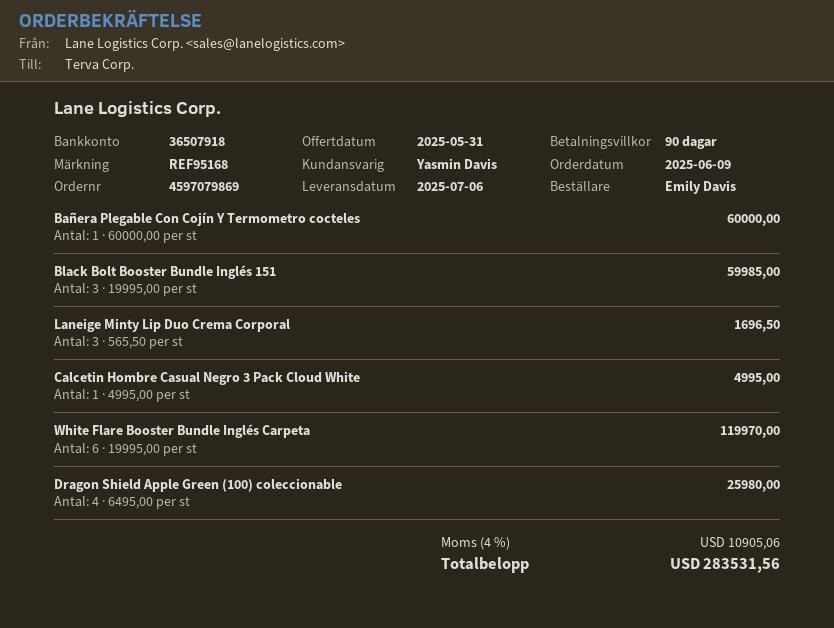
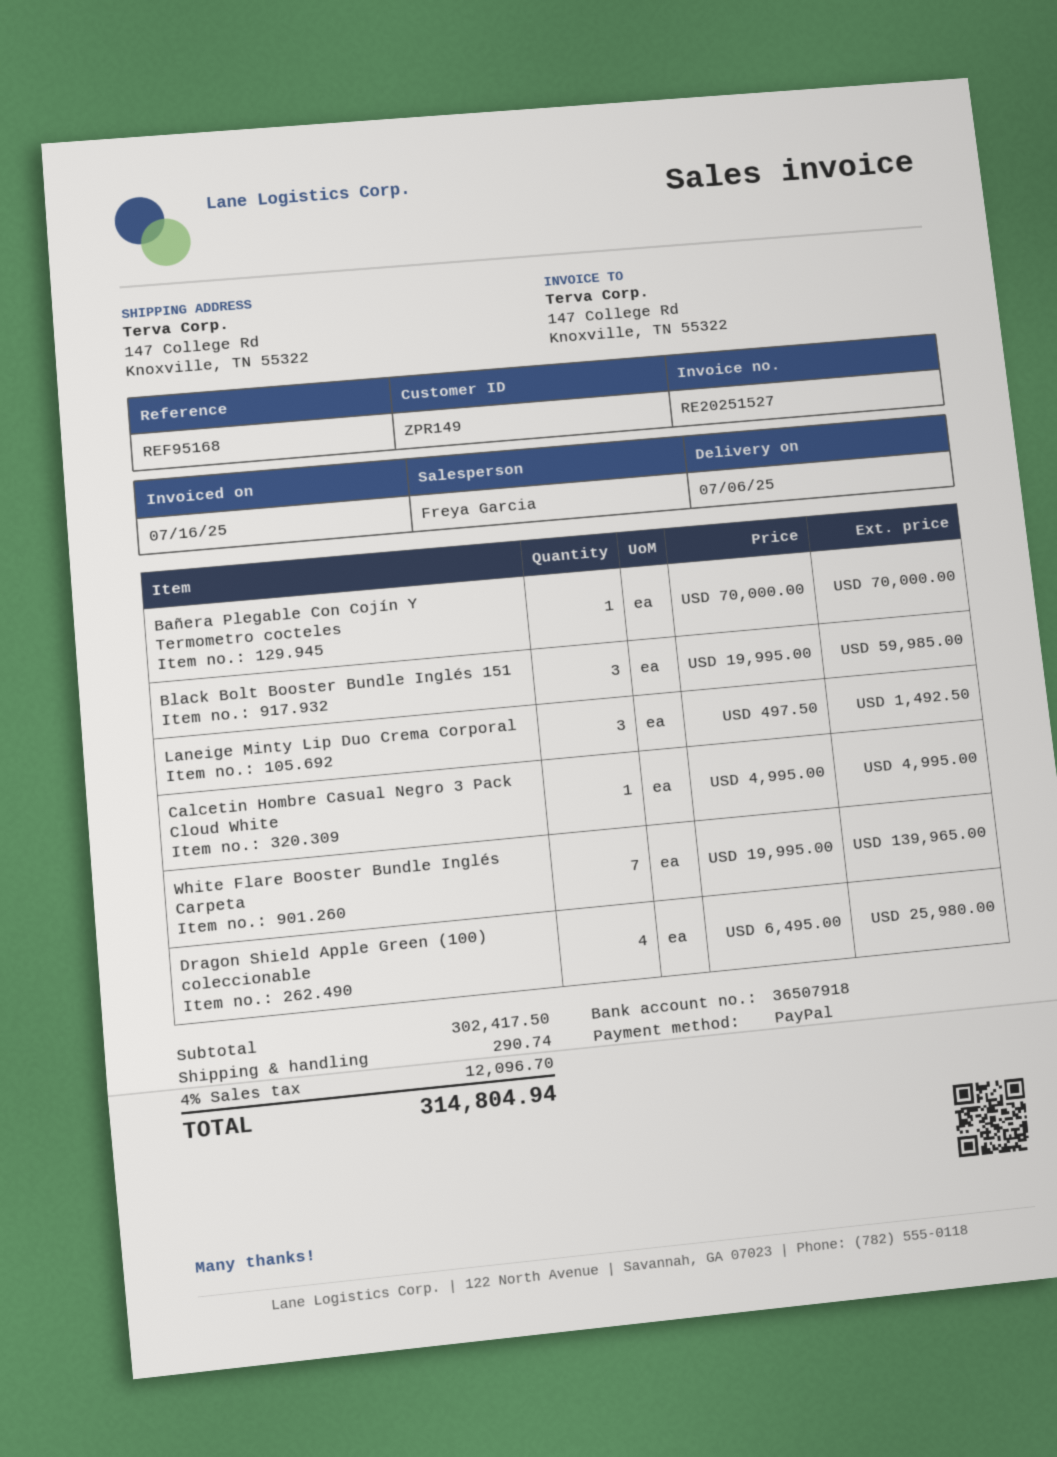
sales rep: Yasmin Davis -> Freya Garcia
Bañera Plegable Con Cojín Y Termometro cocteles: 1 x 60000.00 = 60000.00 -> 1 x 70000.00 = 70000.00
Laneige Minty Lip Duo Crema Corporal: 3 x 565.50 = 1696.50 -> 3 x 497.50 = 1492.50
White Flare Booster Bundle Inglés Carpeta: 6 x 19995.00 = 119970.00 -> 7 x 19995.00 = 139965.00
shipping: none -> 290.74
tax: 4% = 10905.06 -> 4% = 12096.70
total: 283531.56 -> 314804.94

